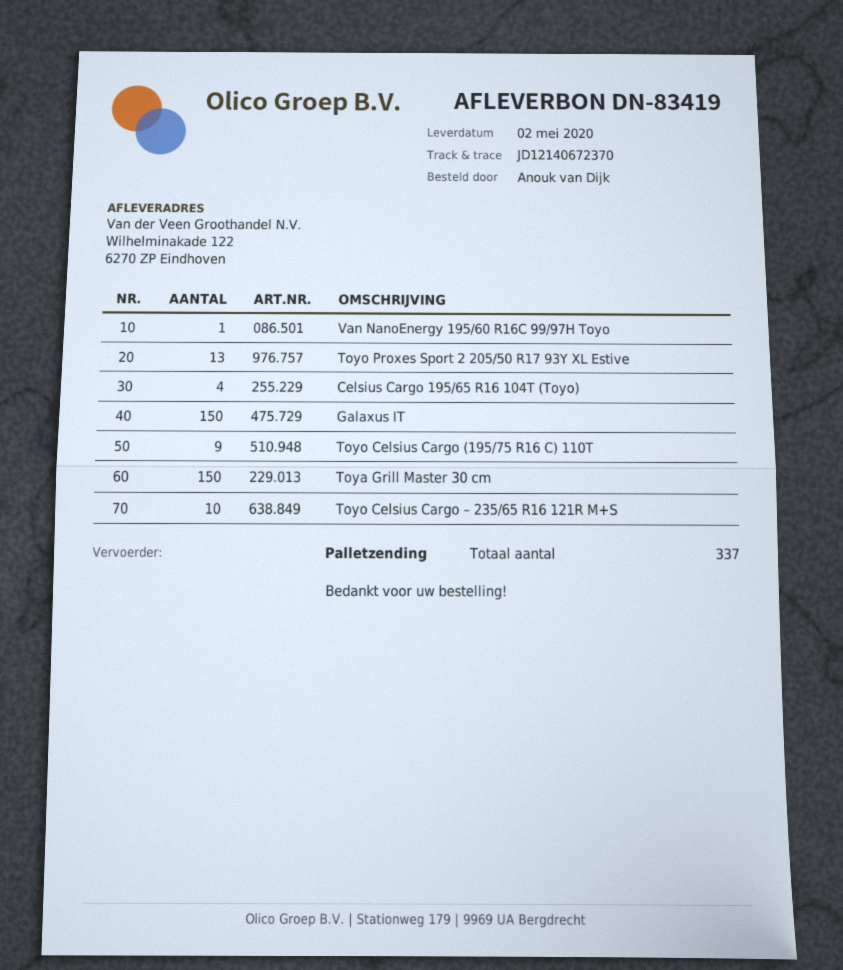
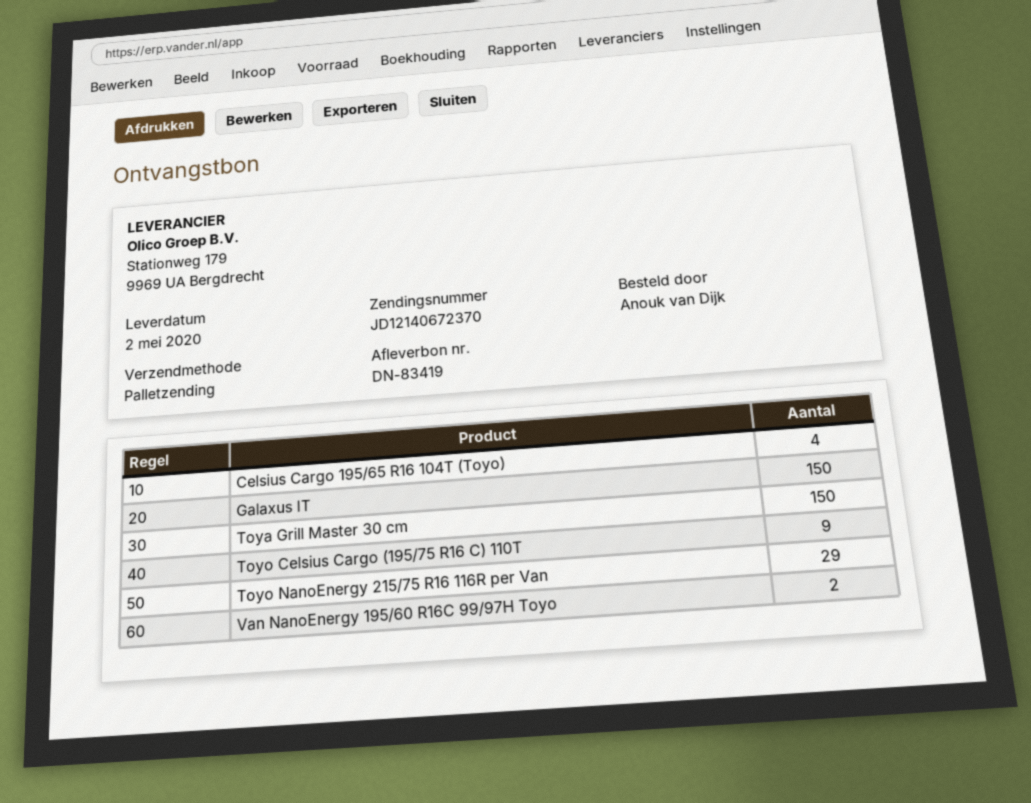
Van NanoEnergy 195/60 R16C 99/97H Toyo: 1 -> 2
Toyo Proxes Sport 2 205/50 R17 93Y XL Estive: 13 -> none
Toyo Celsius Cargo – 235/65 R16 121R M+S: 10 -> none
Toyo NanoEnergy 215/75 R16 116R per Van: none -> 29

